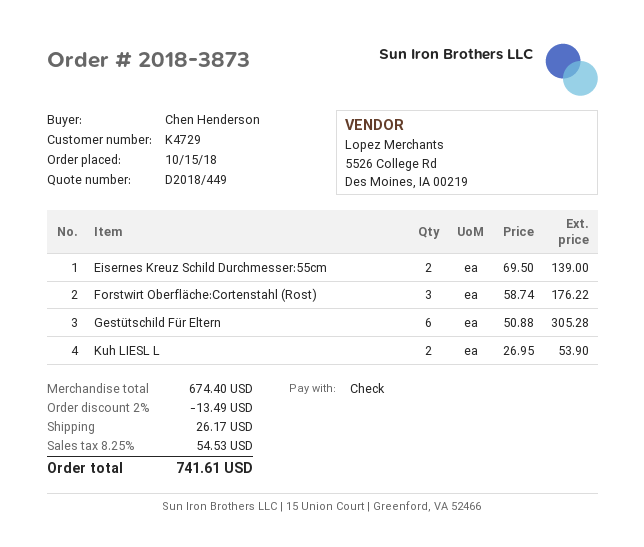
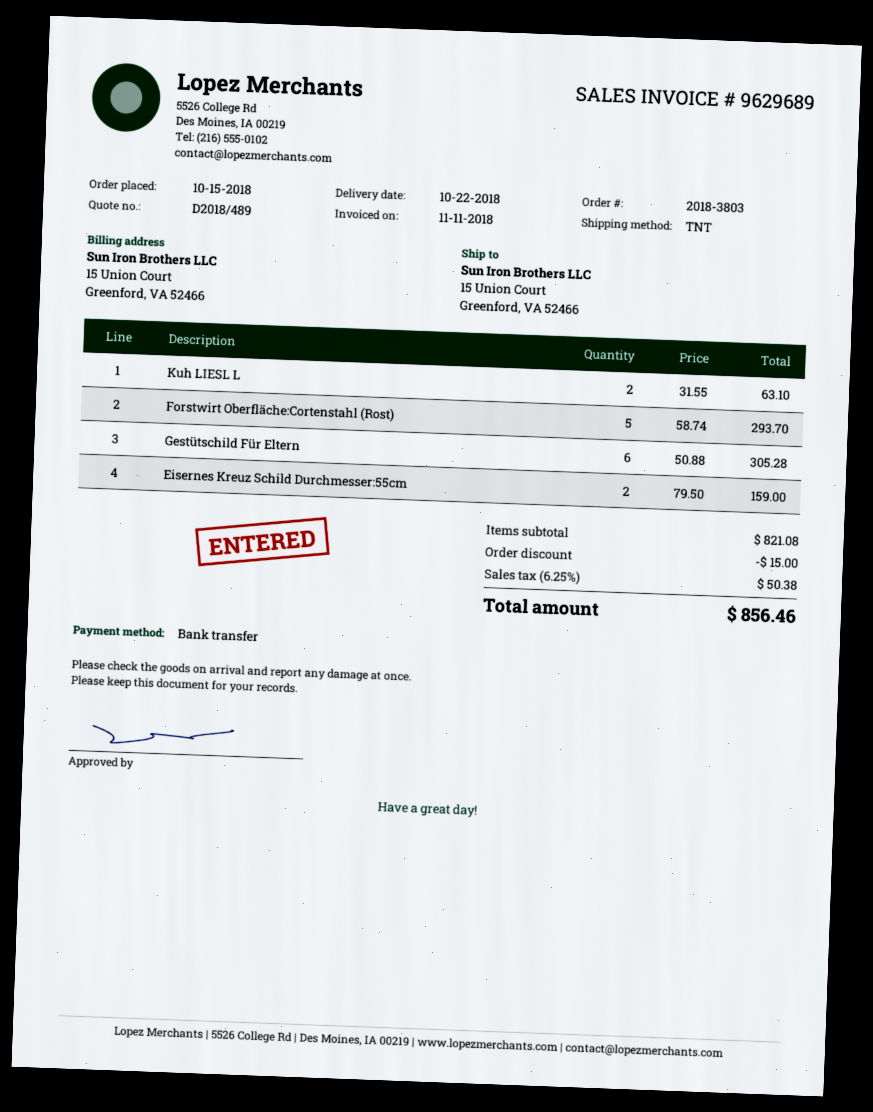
quote number: D2018/449 -> D2018/489
order number: 2018-3873 -> 2018-3803
payment method: cheque -> bank transfer
Eisernes Kreuz Schild Durchmesser:55cm: 2 x 69.50 = 139.00 -> 2 x 79.50 = 159.00
Forstwirt Oberfläche:Cortenstahl (Rost): 3 x 58.74 = 176.22 -> 5 x 58.74 = 293.70
Kuh LIESL L: 2 x 26.95 = 53.90 -> 2 x 31.55 = 63.10
subtotal: 674.40 -> 821.08
discount: 13.49 -> 15.00
shipping: 26.17 -> none
tax: 8.25% = 54.53 -> 6.25% = 50.38
total: 741.61 -> 856.46

